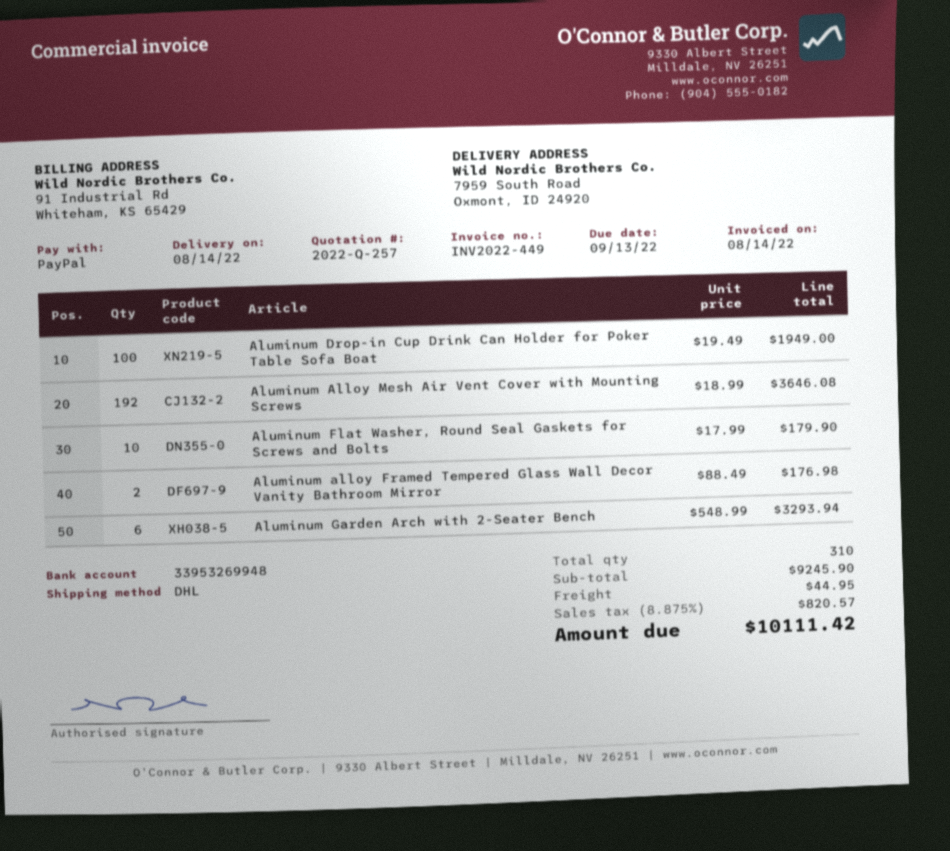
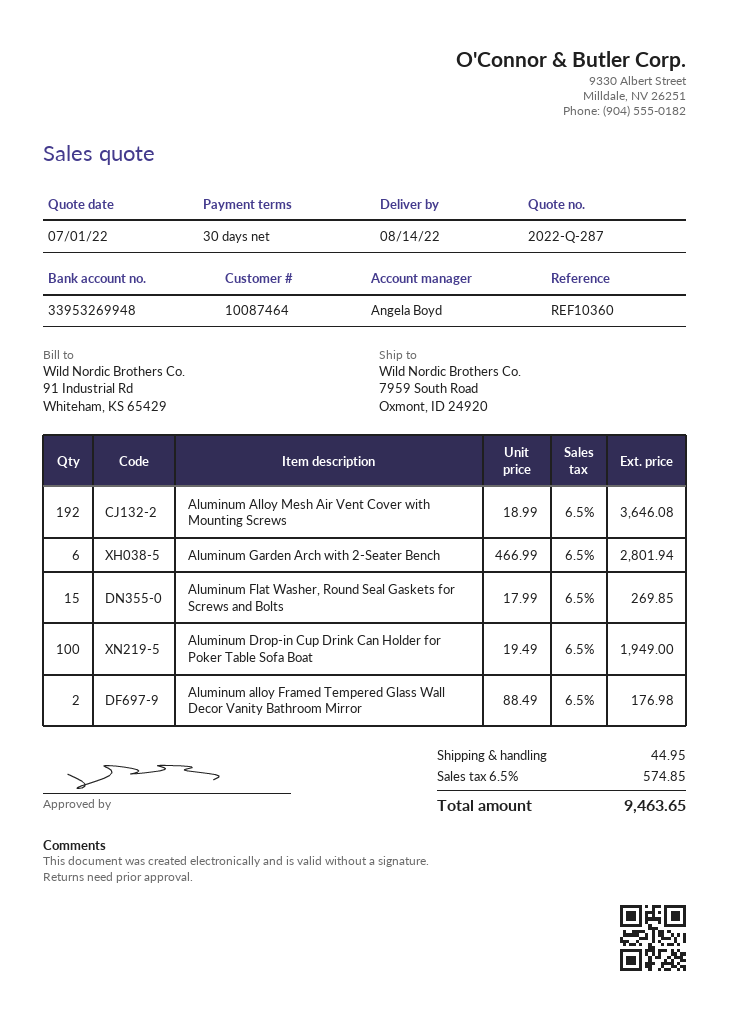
quote number: 2022-Q-257 -> 2022-Q-287
Aluminum Flat Washer, Round Seal Gaskets for Screws and Bolts: 10 x 17.99 = 179.90 -> 15 x 17.99 = 269.85
Aluminum Garden Arch with 2-Seater Bench: 6 x 548.99 = 3293.94 -> 6 x 466.99 = 2801.94
tax: 8.875% = 820.57 -> 6.5% = 574.85
total: 10111.42 -> 9463.65

